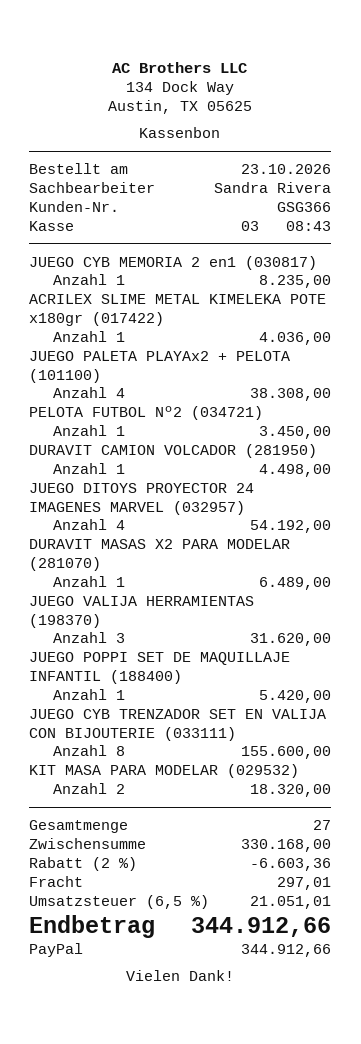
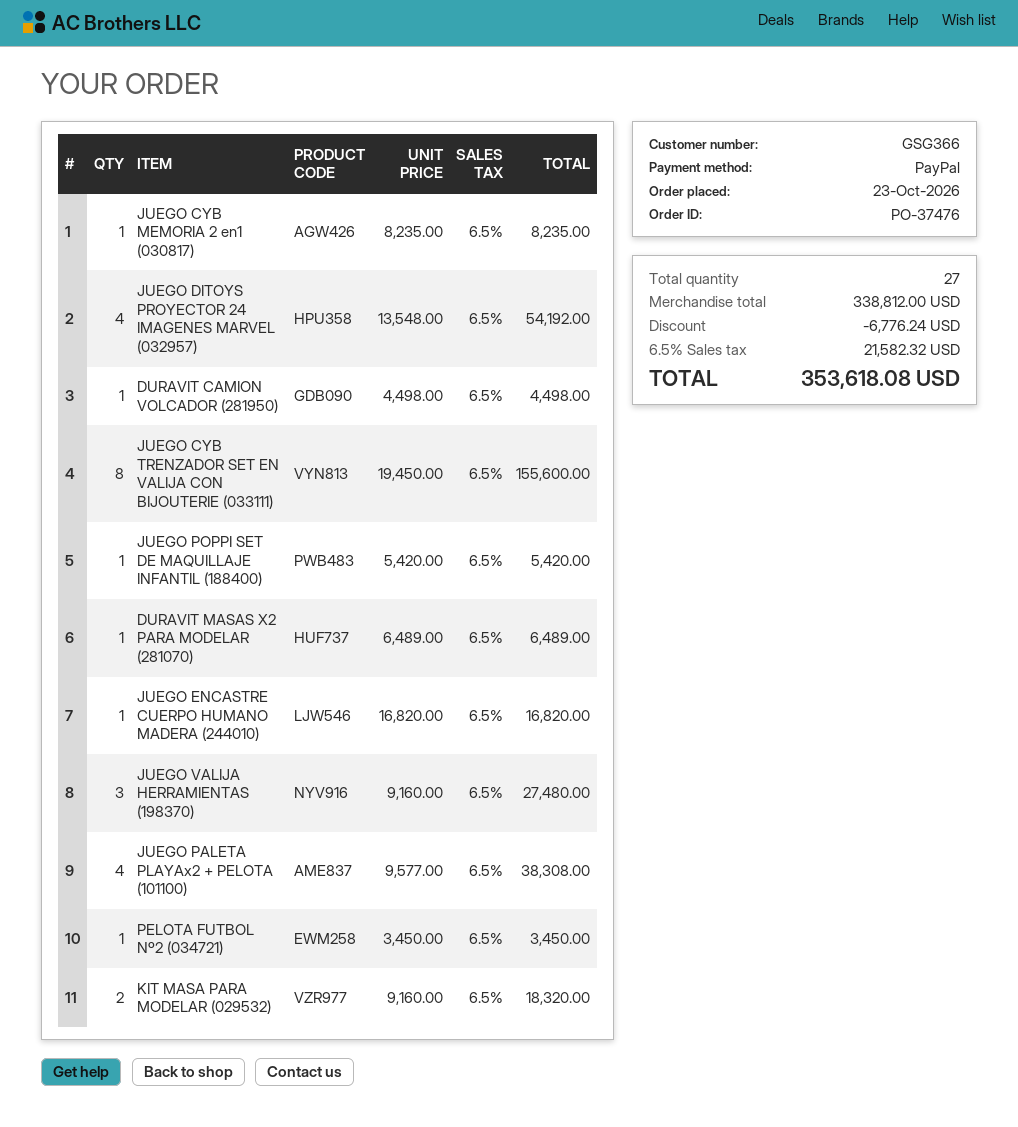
ACRILEX SLIME METAL KIMELEKA POTE x180gr (017422): 1 for 4036.00 -> none
JUEGO VALIJA HERRAMIENTAS (198370): 3 for 31620.00 -> 3 for 27480.00
JUEGO ENCASTRE CUERPO HUMANO MADERA (244010): none -> 1 for 16820.00
subtotal: 330168.00 -> 338812.00
discount: 6603.36 -> 6776.24
shipping: 297.01 -> none
tax: 6.5% = 21051.01 -> 6.5% = 21582.32
total: 344912.66 -> 353618.08

